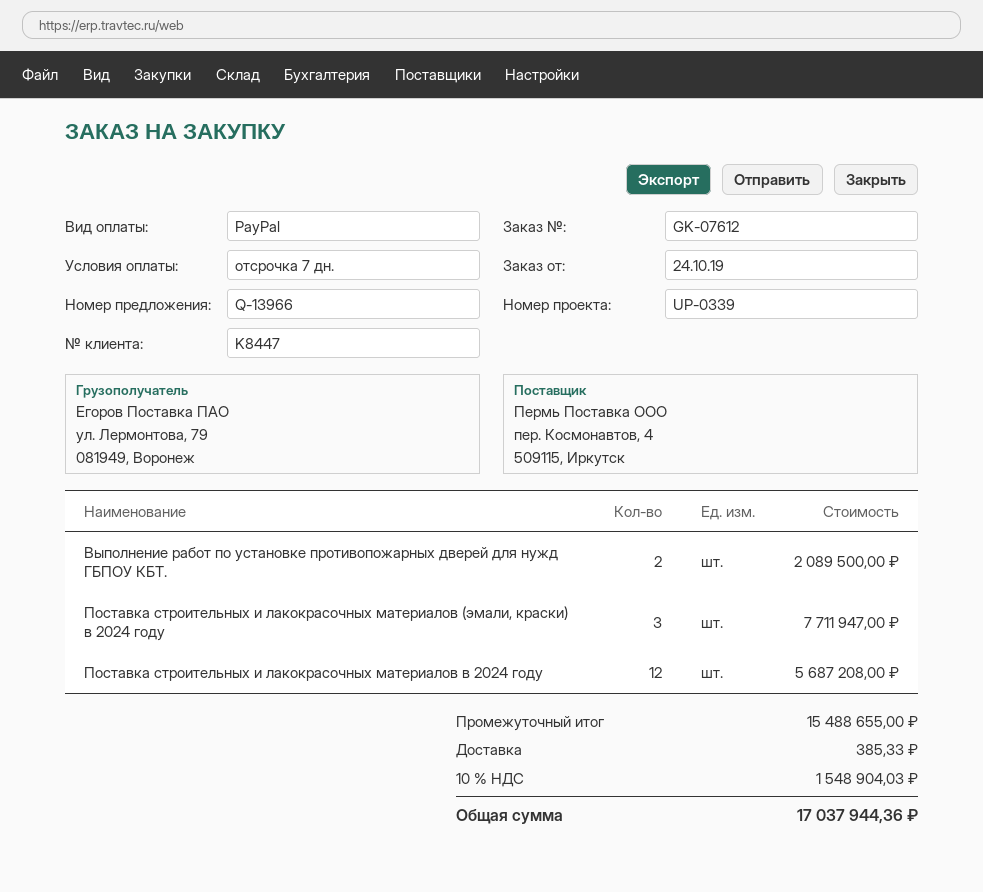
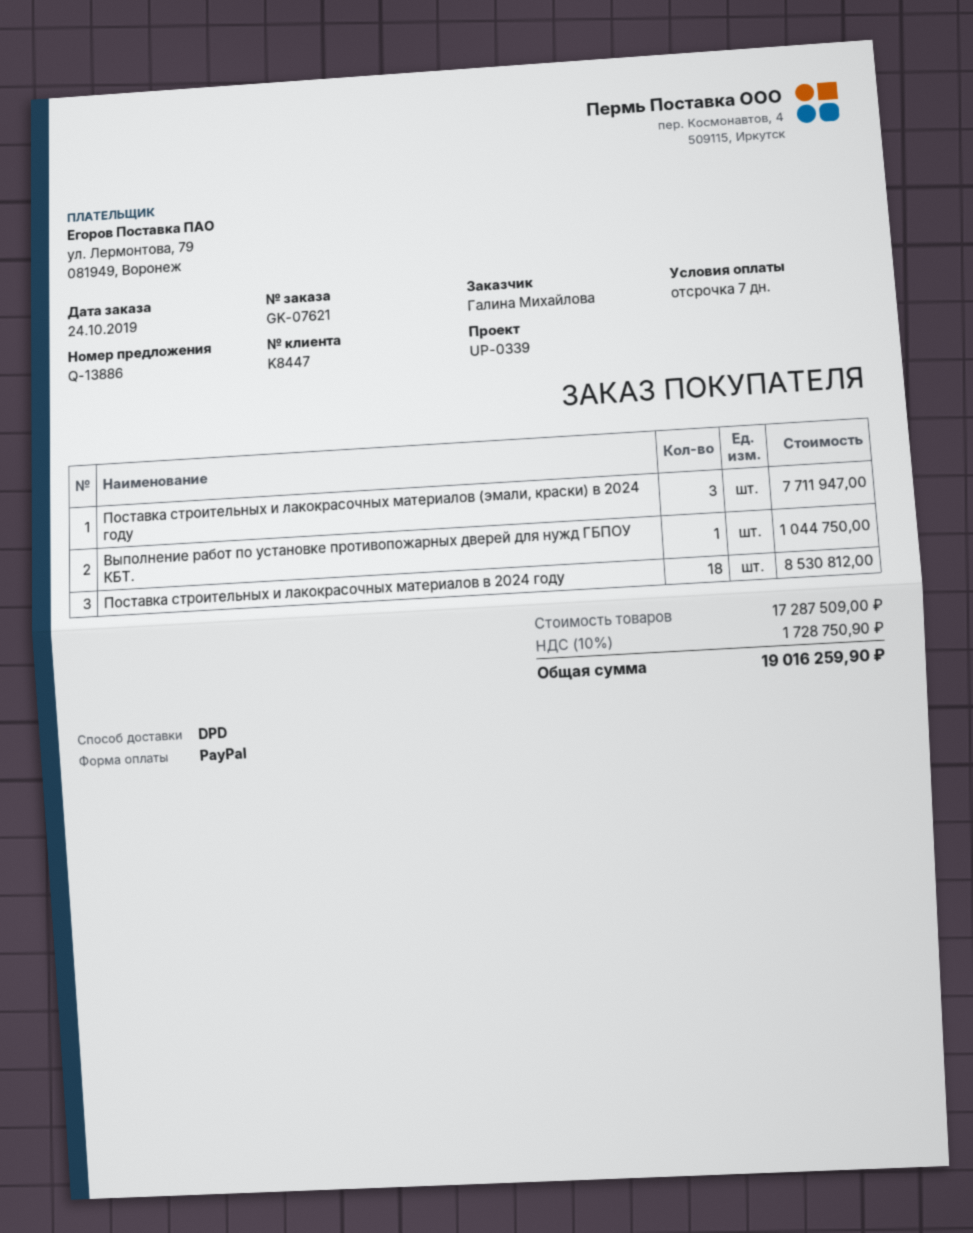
quote number: Q-13966 -> Q-13886
order number: GK-07612 -> GK-07621
Выполнение работ по установке противопожарных дверей для нужд ГБПОУ КБТ.: 2 for 2089500.00 -> 1 for 1044750.00
Поставка строительных и лакокрасочных материалов в 2024 году: 12 for 5687208.00 -> 18 for 8530812.00
subtotal: 15488655.00 -> 17287509.00
shipping: 385.33 -> none
tax: 10% = 1548904.03 -> 10% = 1728750.90
total: 17037944.36 -> 19016259.90

